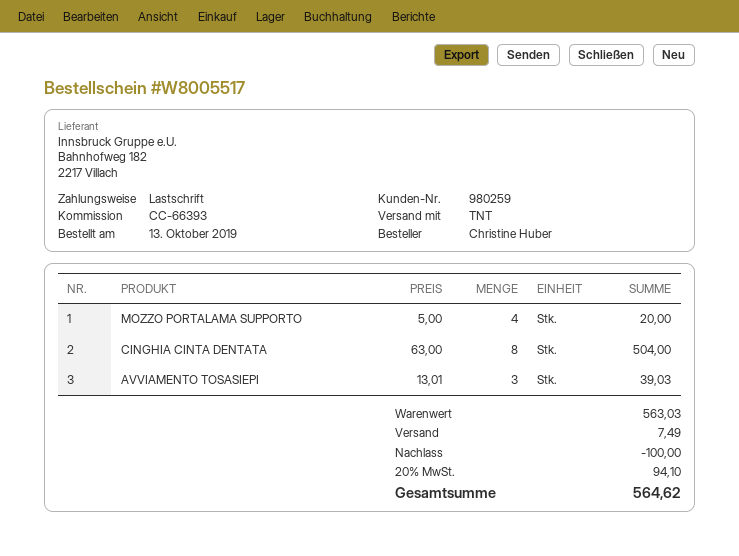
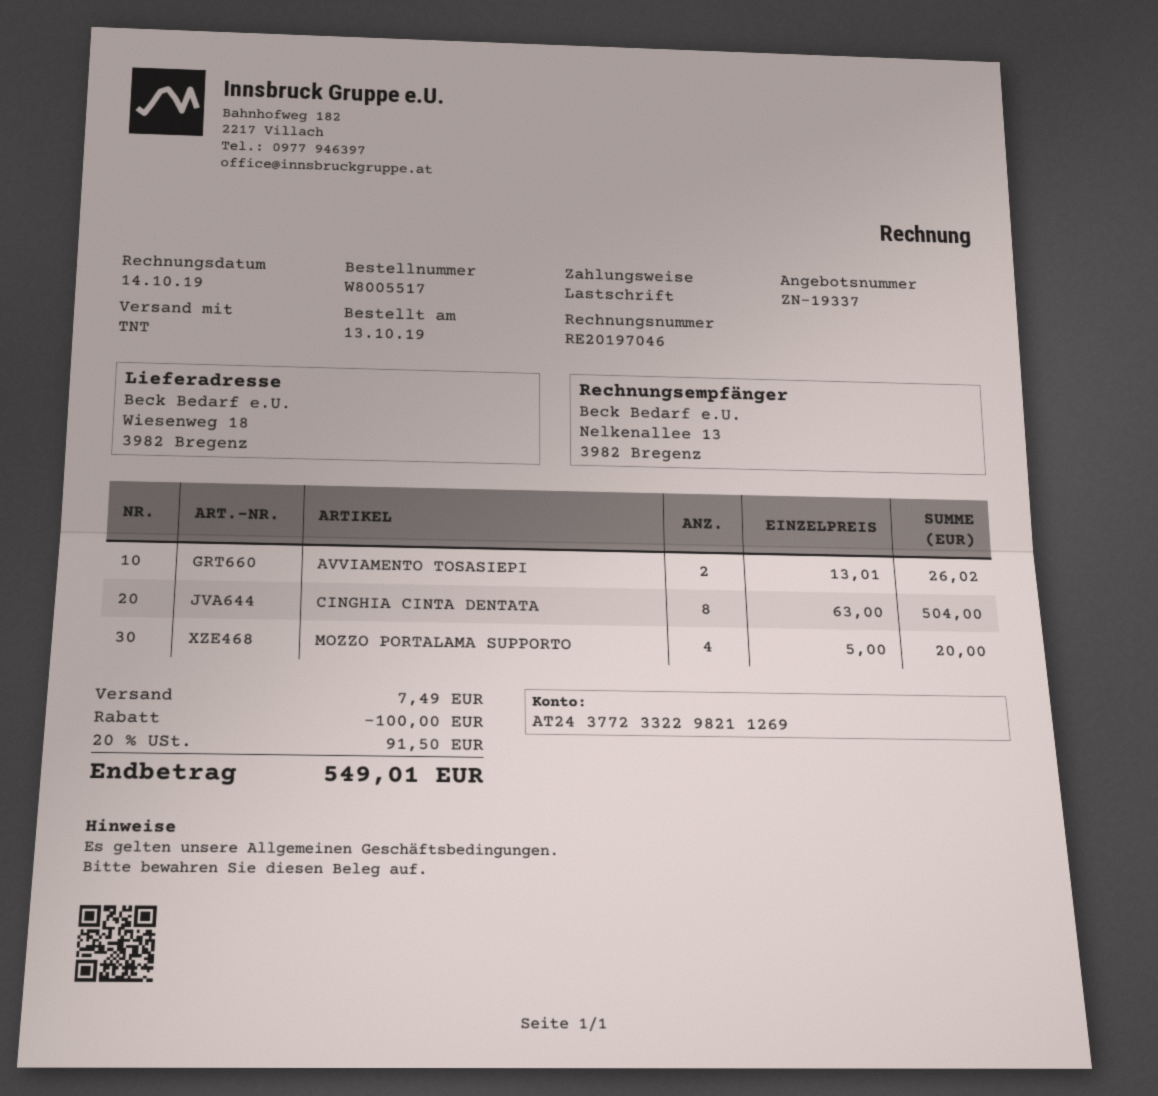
AVVIAMENTO TOSASIEPI: 3 x 13.01 = 39.03 -> 2 x 13.01 = 26.02
tax: 20% = 94.10 -> 20% = 91.50
total: 564.62 -> 549.01

